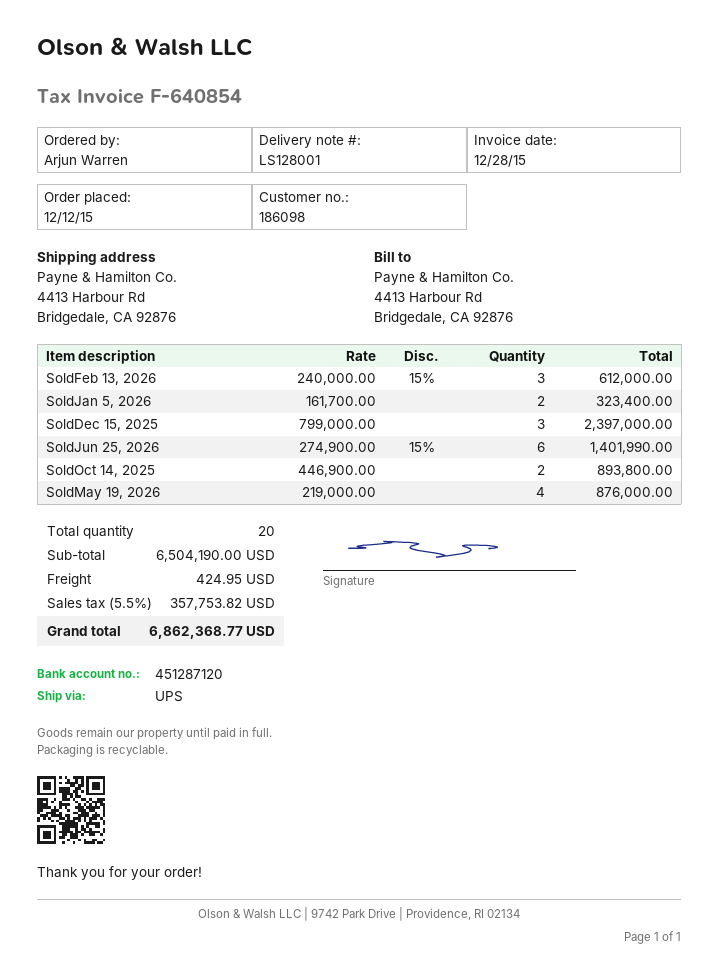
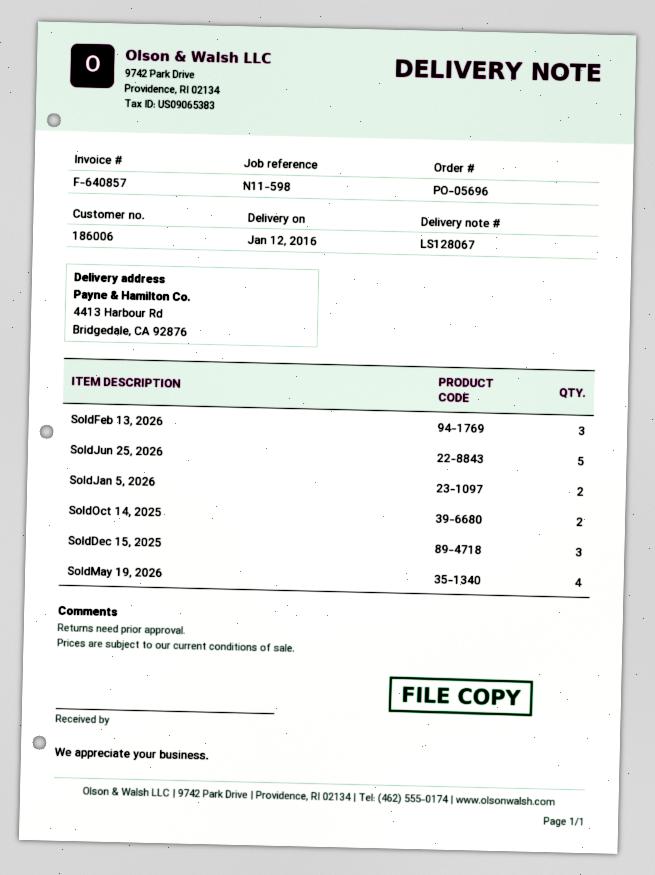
delivery note number: LS128001 -> LS128067
invoice number: F-640854 -> F-640857
customer number: 186098 -> 186006
SoldJun 25, 2026: 6 -> 5

